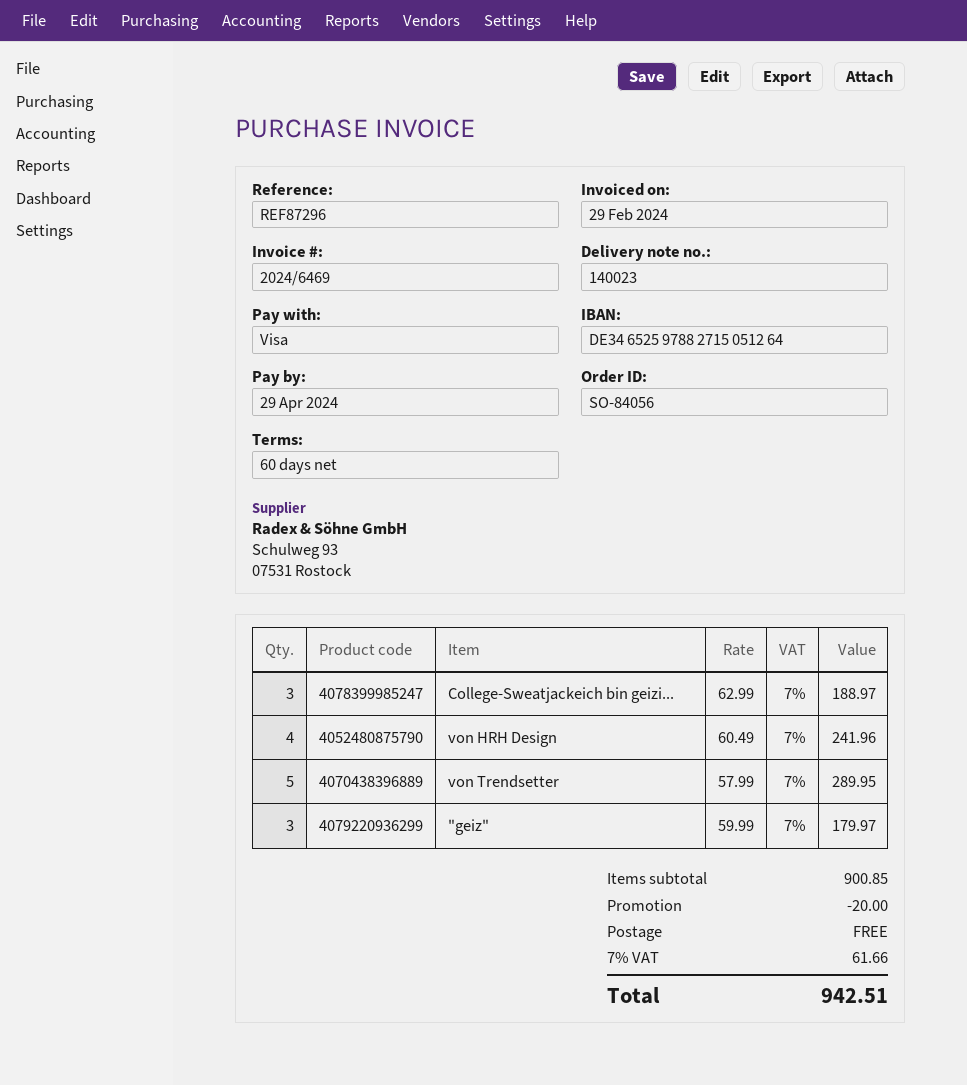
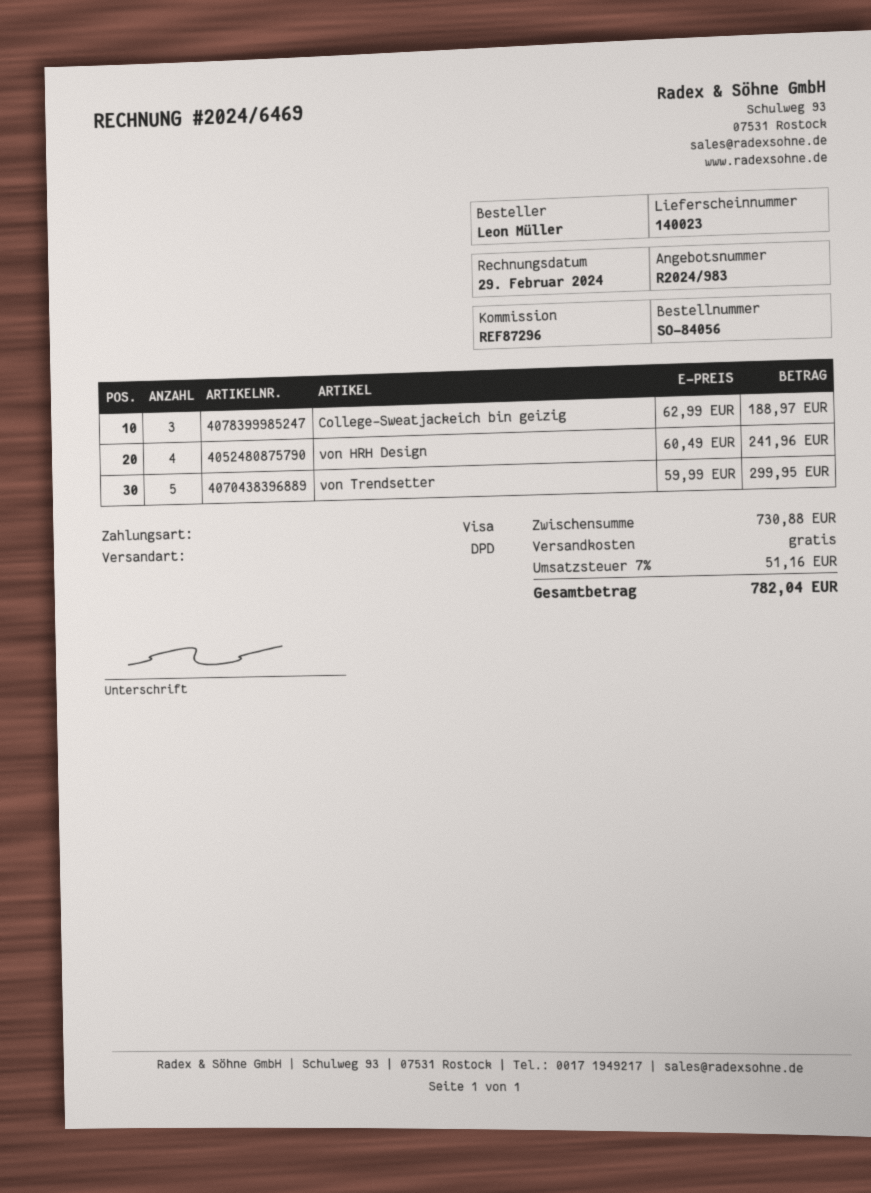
von Trendsetter: 5 x 57.99 = 289.95 -> 5 x 59.99 = 299.95
"geiz": 3 x 59.99 = 179.97 -> none
subtotal: 900.85 -> 730.88
discount: 20.00 -> none
tax: 7% = 61.66 -> 7% = 51.16
total: 942.51 -> 782.04

